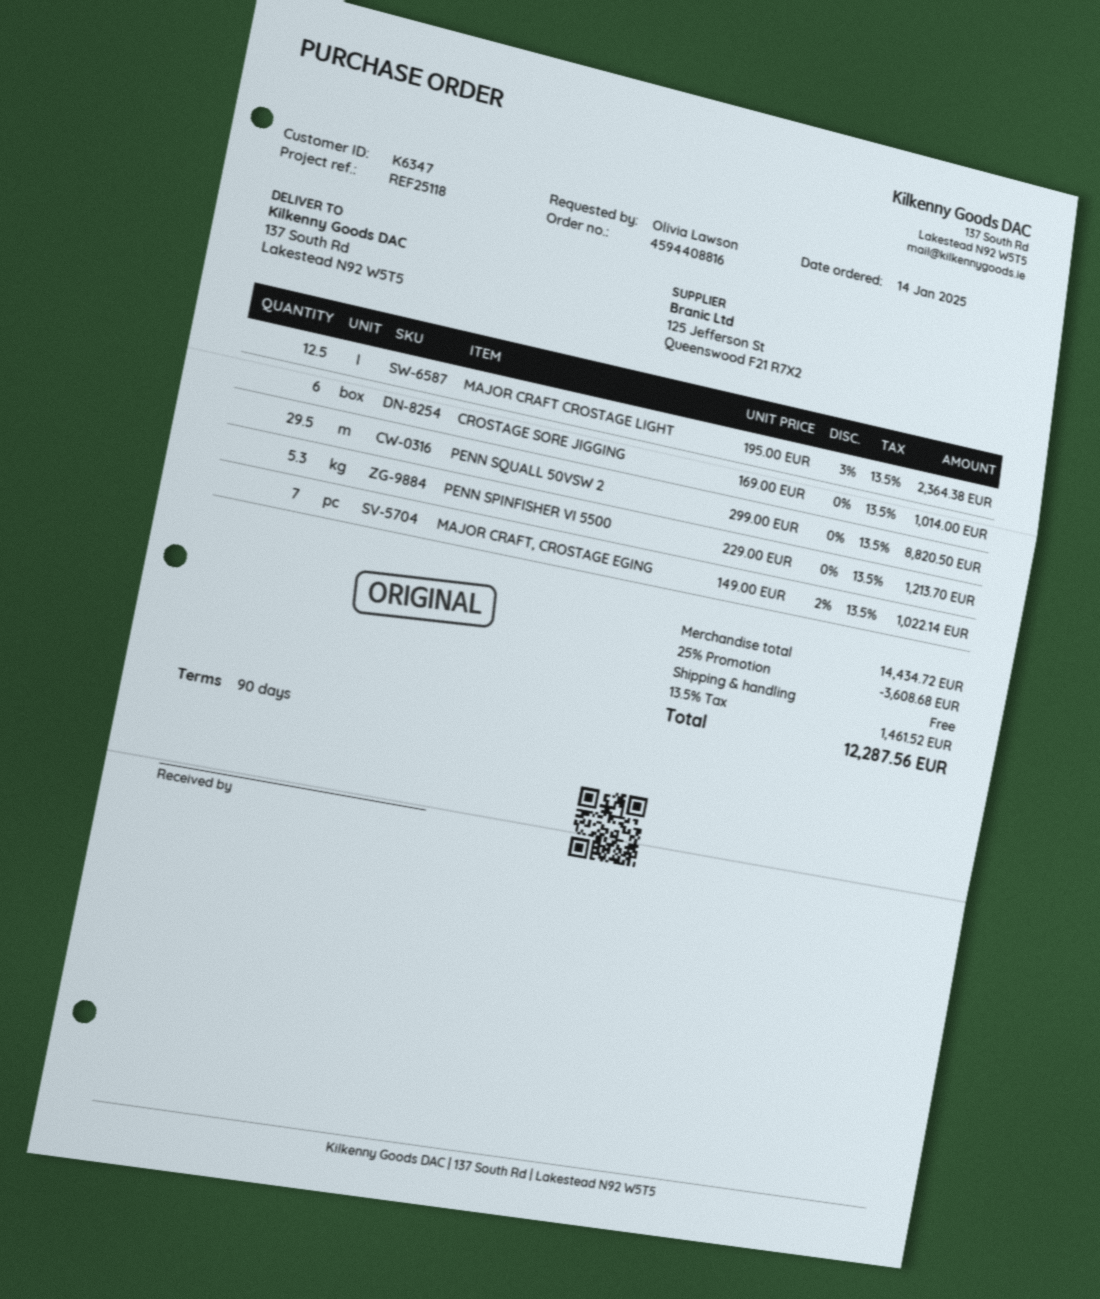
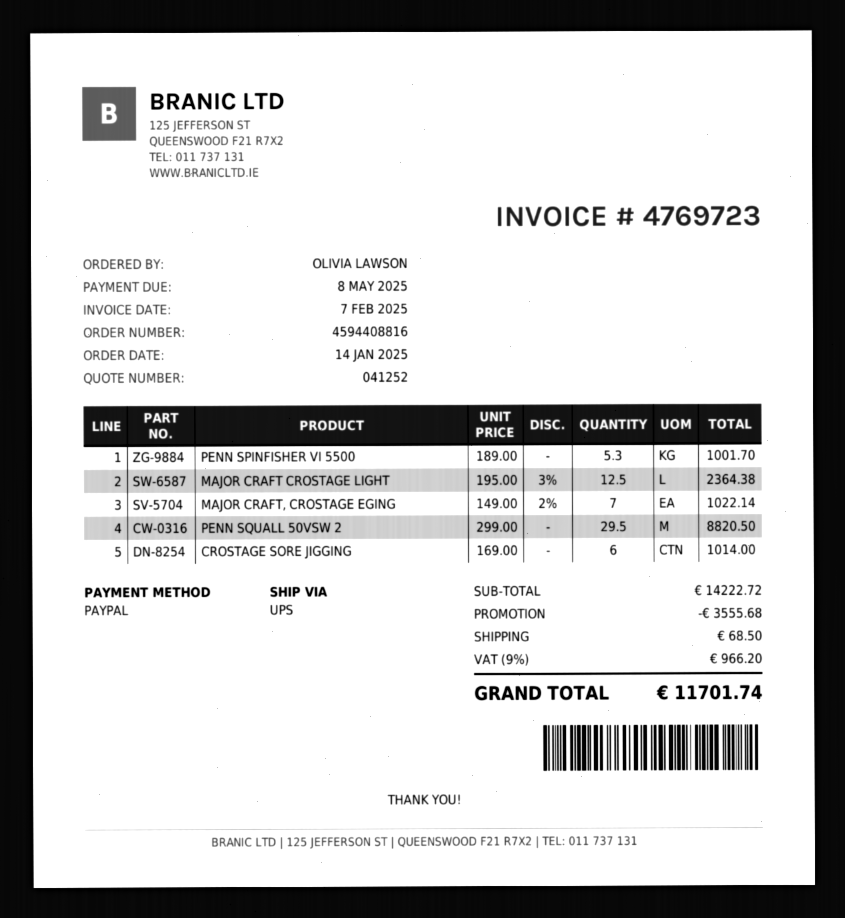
PENN SPINFISHER VI 5500: 5.3 x 229.00 = 1213.70 -> 5.3 x 189.00 = 1001.70
subtotal: 14434.72 -> 14222.72
discount: 3608.68 -> 3555.68
shipping: 0.00 -> 68.50
tax: 13.5% = 1461.52 -> 9% = 966.20
total: 12287.56 -> 11701.74

